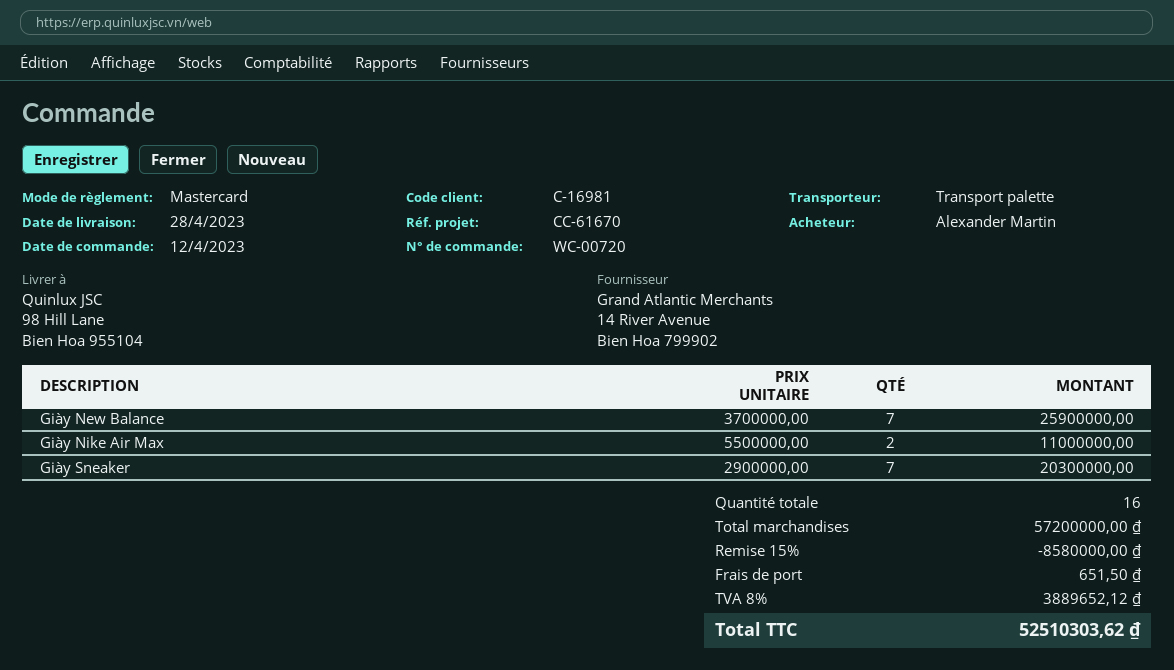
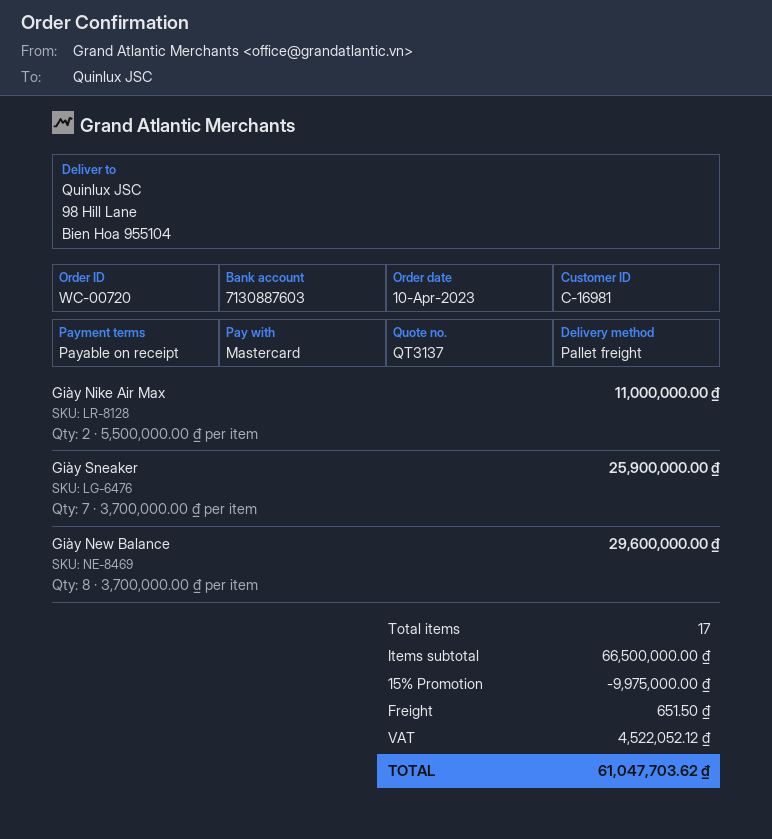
order date: 2023-04-12 -> 2023-04-10
Giày New Balance: 7 x 3700000.00 = 25900000.00 -> 8 x 3700000.00 = 29600000.00
Giày Sneaker: 7 x 2900000.00 = 20300000.00 -> 7 x 3700000.00 = 25900000.00
total quantity: 16 -> 17
subtotal: 57200000.00 -> 66500000.00
discount: 15% = 8580000.00 -> 15% = 9975000.00
tax: 3889652.12 -> 4522052.12
total: 52510303.62 -> 61047703.62

